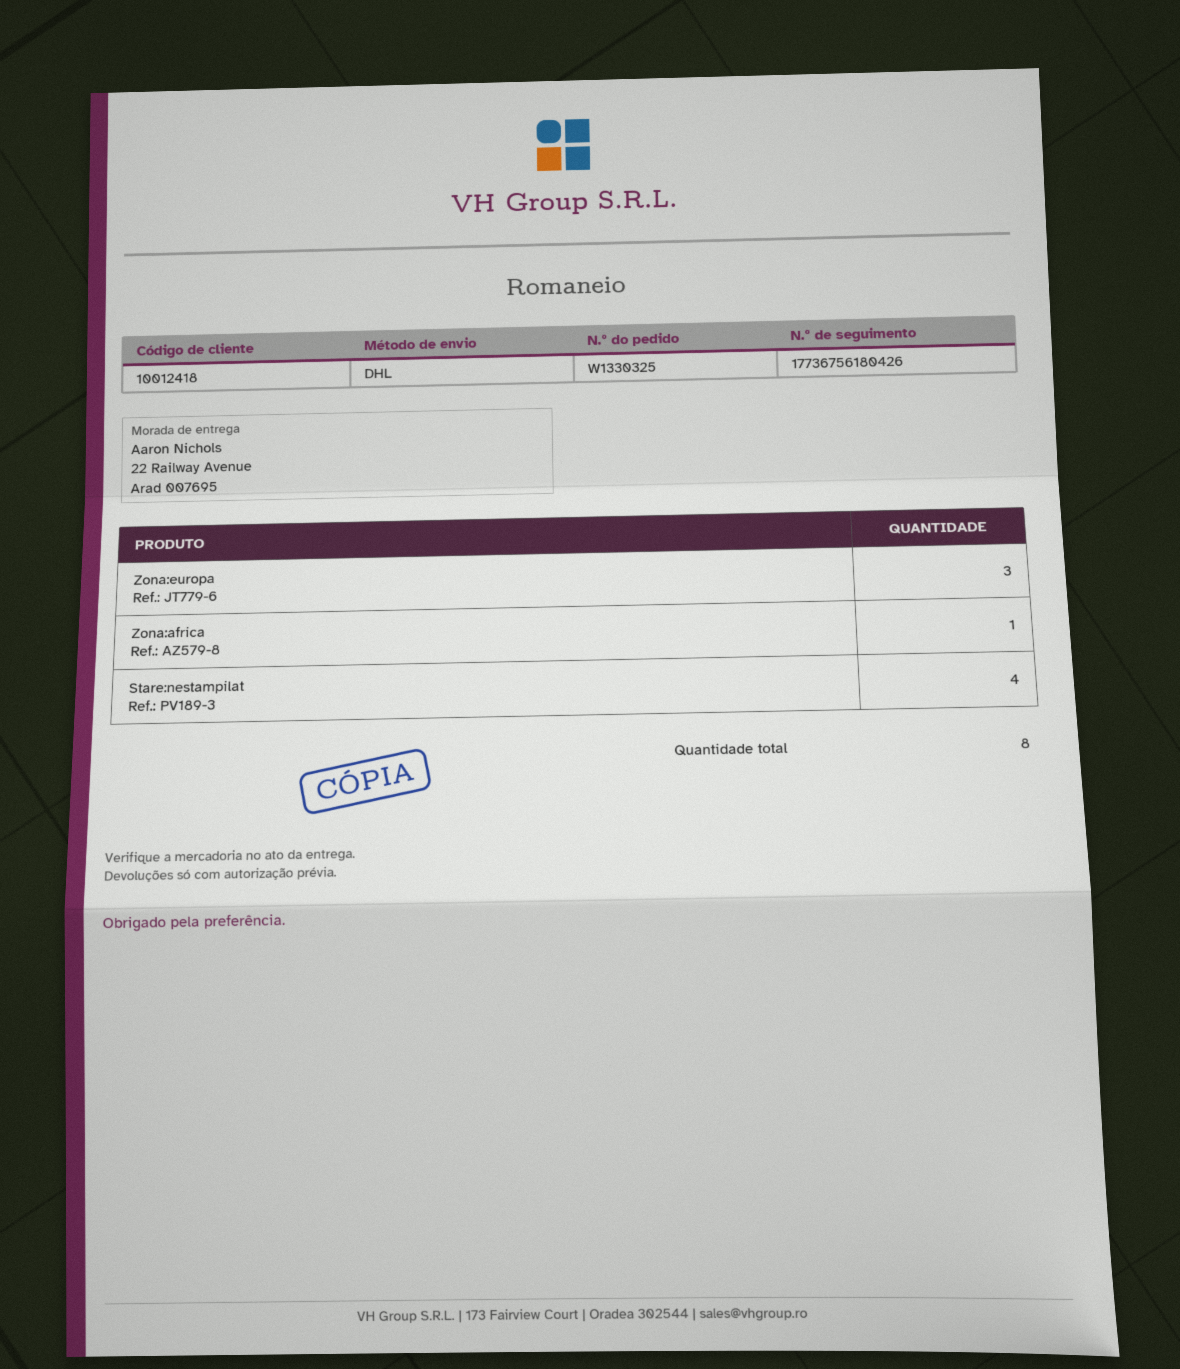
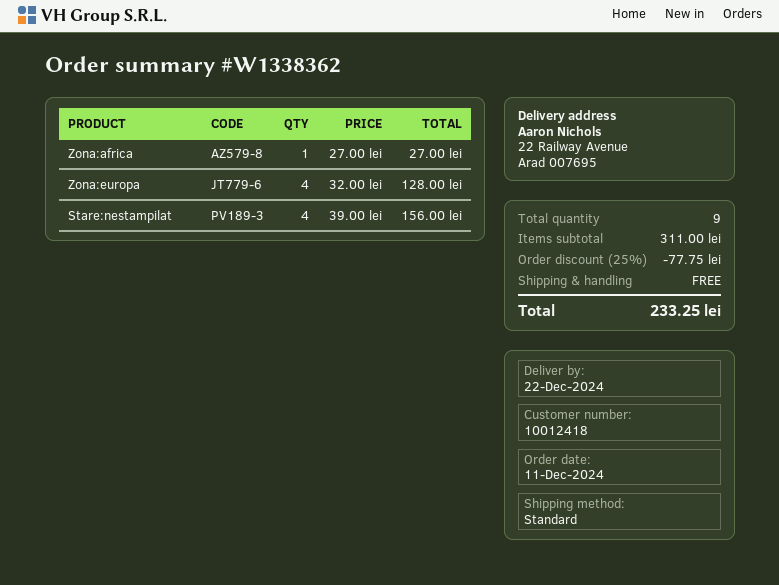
order number: W1330325 -> W1338362
shipping method: DHL -> standard
Zona:europa: 3 -> 4
total quantity: 8 -> 9

